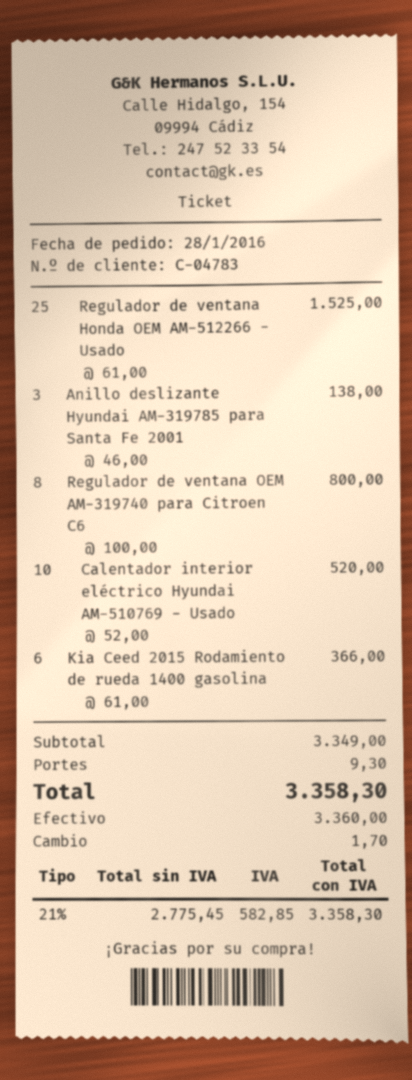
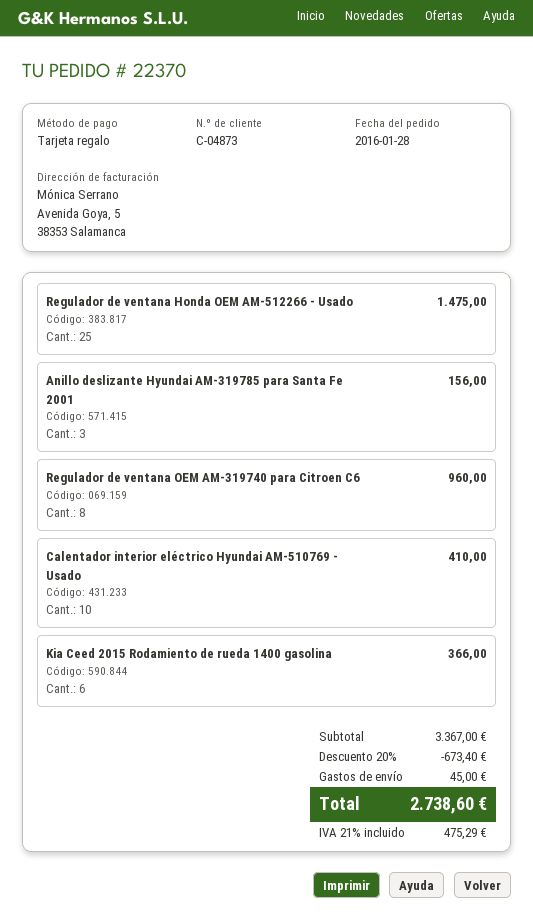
customer number: C-04783 -> C-04873
payment method: cash -> gift card
Regulador de ventana Honda OEM AM-512266 - Usado: 25 for 1525.00 -> 25 for 1475.00
Anillo deslizante Hyundai AM-319785 para Santa Fe 2001: 3 for 138.00 -> 3 for 156.00
Regulador de ventana OEM AM-319740 para Citroen C6: 8 for 800.00 -> 8 for 960.00
Calentador interior eléctrico Hyundai AM-510769 - Usado: 10 for 520.00 -> 10 for 410.00
subtotal: 3349.00 -> 3367.00
discount: none -> 20% = 673.40
shipping: 9.30 -> 45.00
tax: 21% = 582.85 -> 21% = 475.29
total: 3358.30 -> 2738.60

